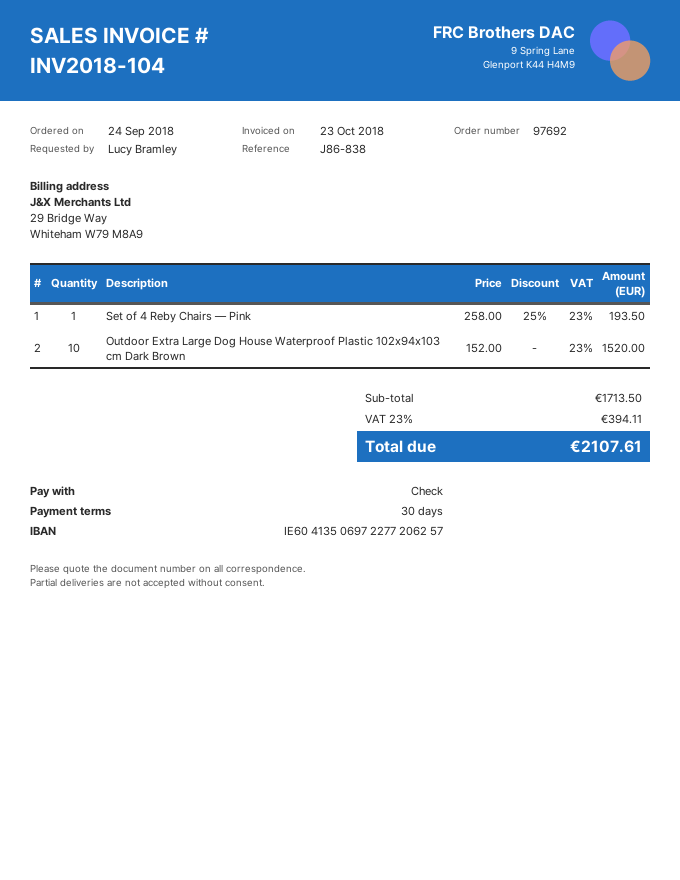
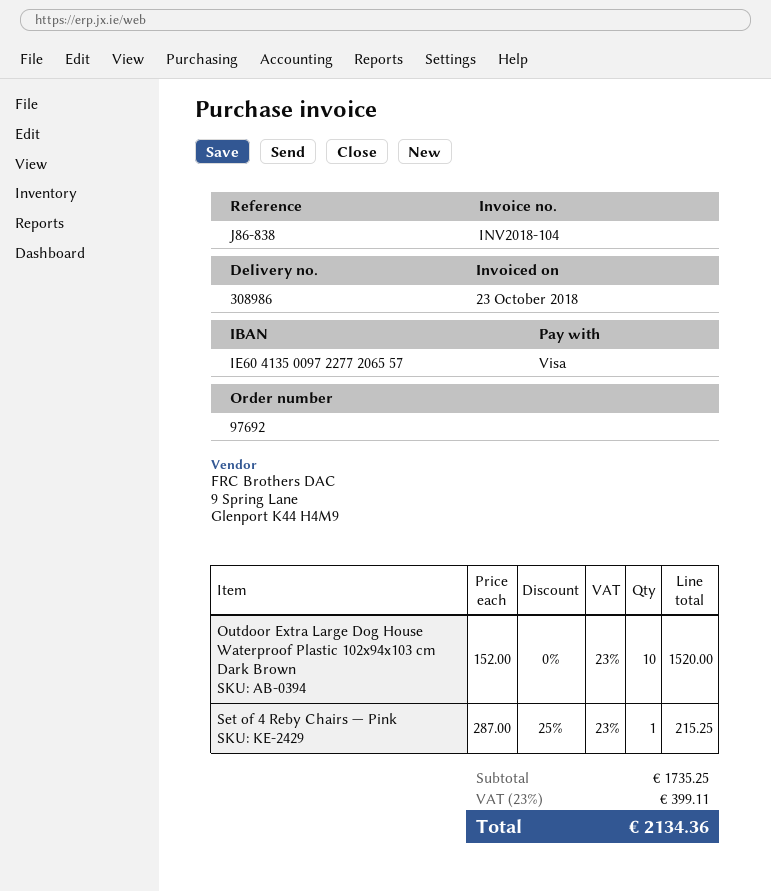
payment method: cheque -> Visa
bank account: IE60413506972277206257 -> IE60413500972277206557
Set of 4 Reby Chairs — Pink: 1 x 258.00 - 25% = 193.50 -> 1 x 287.00 - 25% = 215.25
subtotal: 1713.50 -> 1735.25
tax: 23% = 394.11 -> 23% = 399.11
total: 2107.61 -> 2134.36

